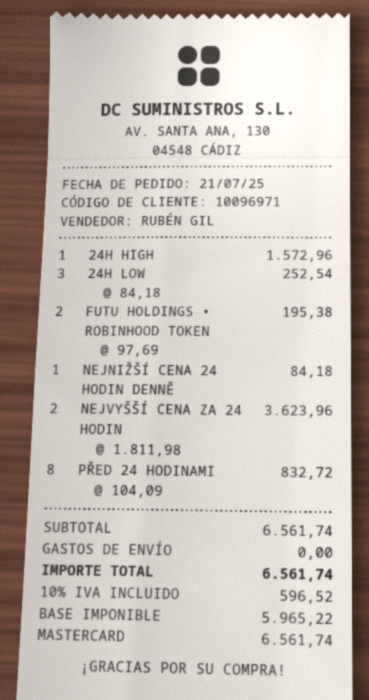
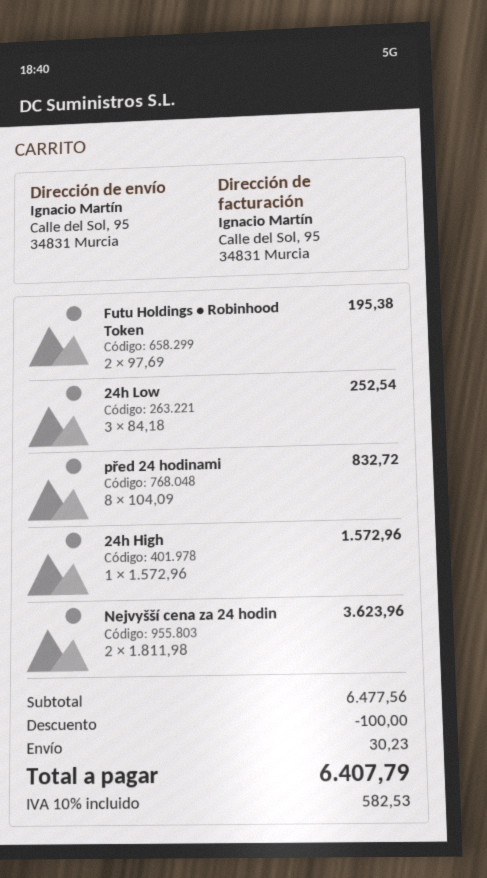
NEJNIŽŠÍ CENA 24 HODIN DENNĚ: 1 x 84.18 = 84.18 -> none
subtotal: 6561.74 -> 6477.56
discount: none -> 100.00
shipping: 0.00 -> 30.23
tax: 10% = 596.52 -> 10% = 582.53
total: 6561.74 -> 6407.79

